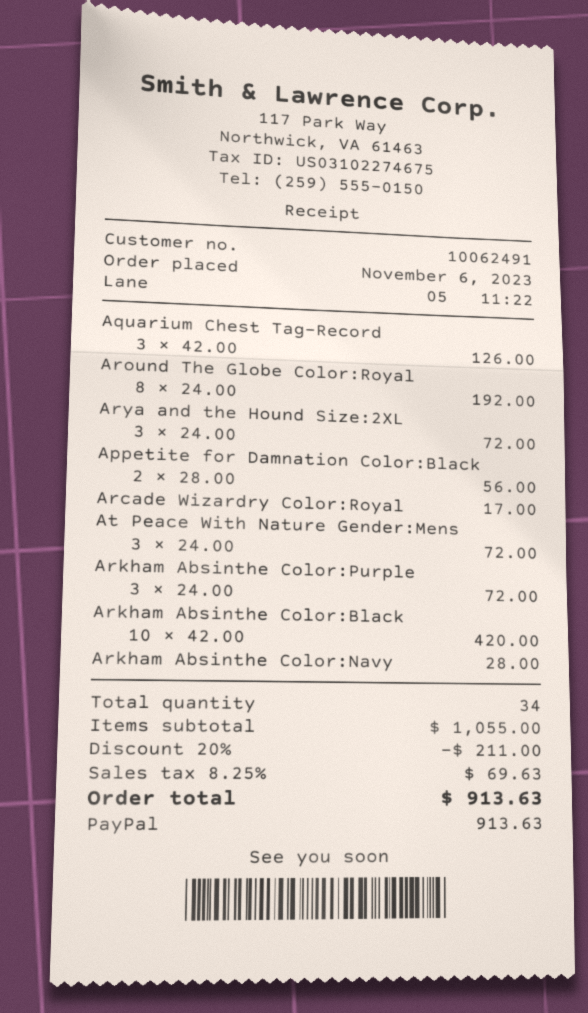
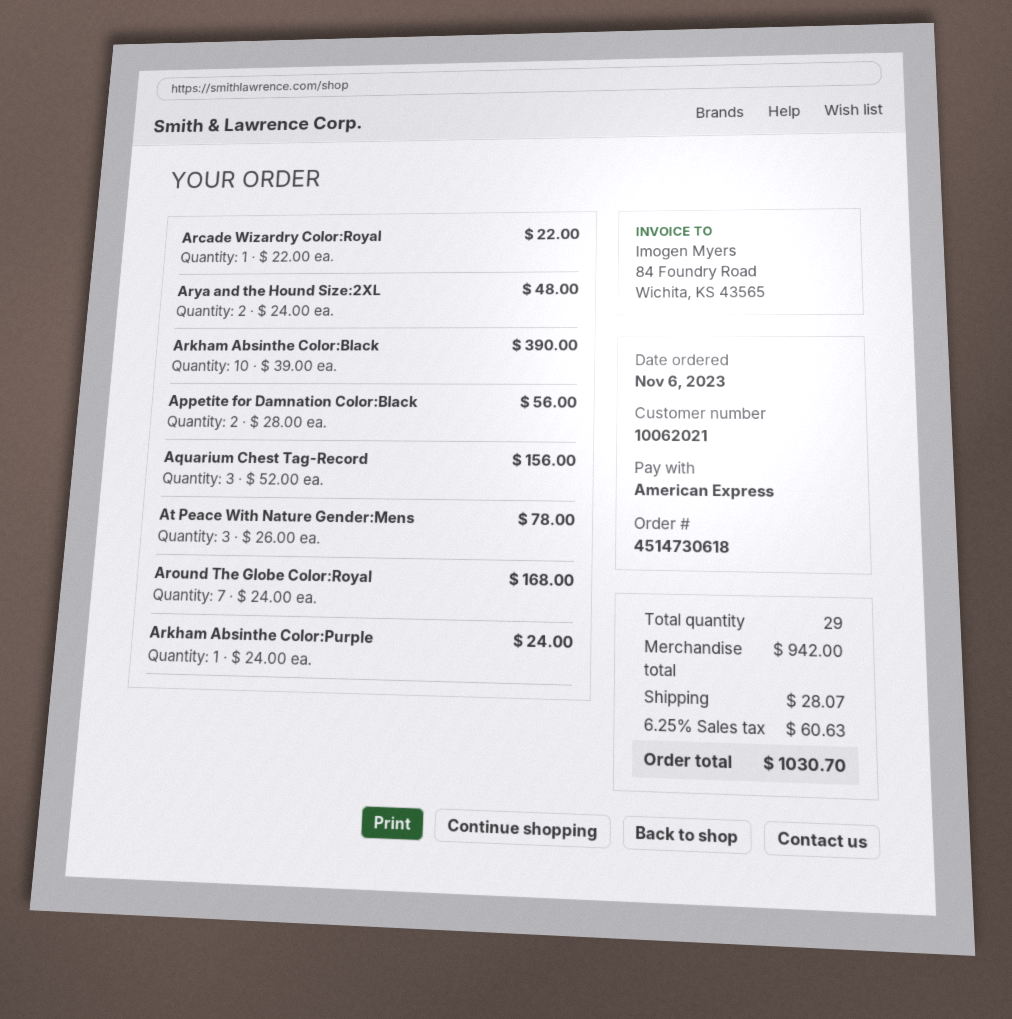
customer number: 10062491 -> 10062021
payment method: PayPal -> American Express
Aquarium Chest Tag-Record: 3 x 42.00 = 126.00 -> 3 x 52.00 = 156.00
Around The Globe Color:Royal: 8 x 24.00 = 192.00 -> 7 x 24.00 = 168.00
Arya and the Hound Size:2XL: 3 x 24.00 = 72.00 -> 2 x 24.00 = 48.00
Arcade Wizardry Color:Royal: 1 x 17.00 = 17.00 -> 1 x 22.00 = 22.00
At Peace With Nature Gender:Mens: 3 x 24.00 = 72.00 -> 3 x 26.00 = 78.00
Arkham Absinthe Color:Purple: 3 x 24.00 = 72.00 -> 1 x 24.00 = 24.00
Arkham Absinthe Color:Black: 10 x 42.00 = 420.00 -> 10 x 39.00 = 390.00
Arkham Absinthe Color:Navy: 1 x 28.00 = 28.00 -> none
total quantity: 34 -> 29
subtotal: 1055.00 -> 942.00
discount: 20% = 211.00 -> none
shipping: none -> 28.07
tax: 8.25% = 69.63 -> 6.25% = 60.63
total: 913.63 -> 1030.70

